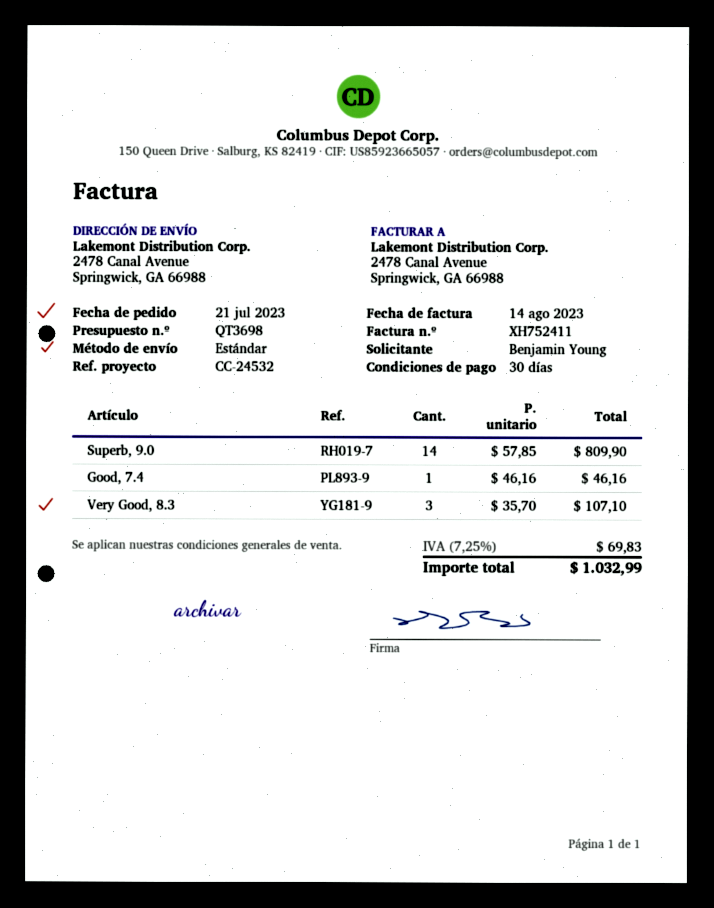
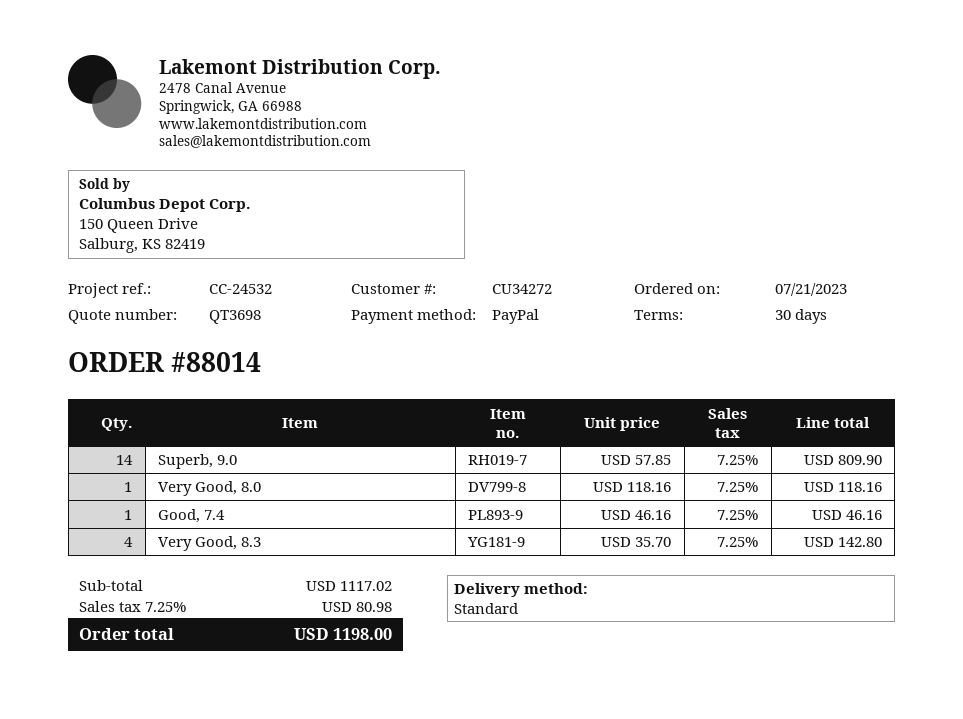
Very Good, 8.3: 3 x 35.70 = 107.10 -> 4 x 35.70 = 142.80
Very Good, 8.0: none -> 1 x 118.16 = 118.16
tax: 7.25% = 69.83 -> 7.25% = 80.98
total: 1032.99 -> 1198.00

